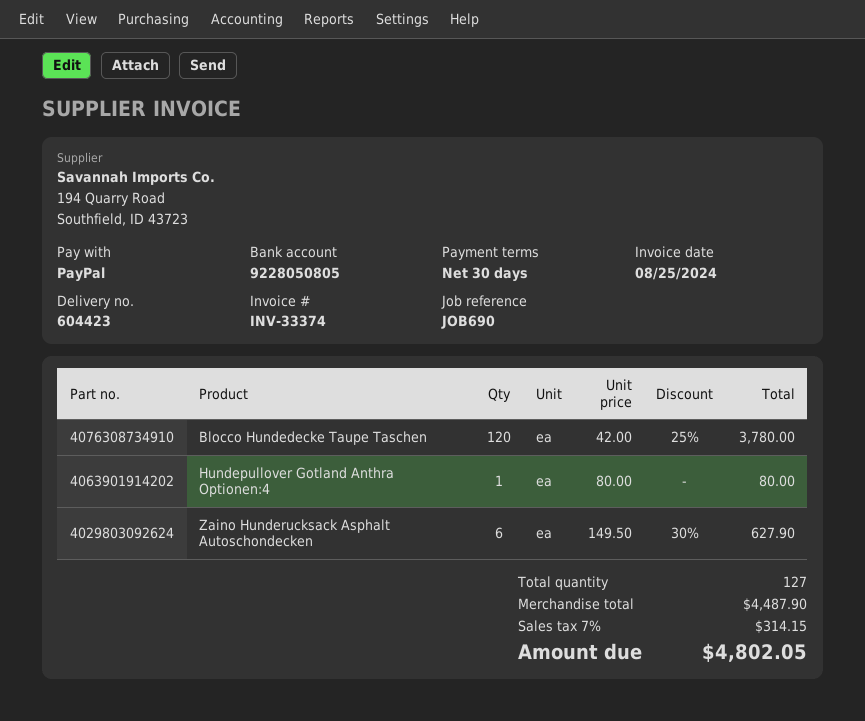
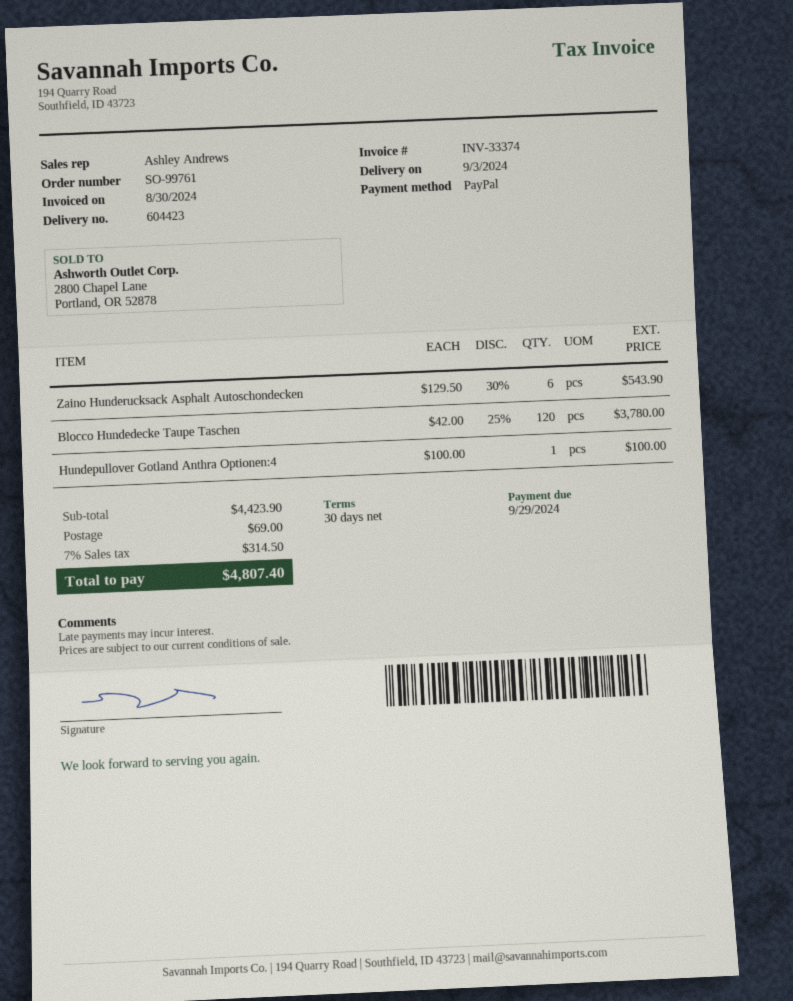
invoice date: 2024-08-25 -> 2024-08-30
Hundepullover Gotland Anthra Optionen:4: 1 x 80.00 = 80.00 -> 1 x 100.00 = 100.00
Zaino Hunderucksack Asphalt Autoschondecken: 6 x 149.50 - 30% = 627.90 -> 6 x 129.50 - 30% = 543.90
subtotal: 4487.90 -> 4423.90
shipping: none -> 69.00
tax: 7% = 314.15 -> 7% = 314.50
total: 4802.05 -> 4807.40

